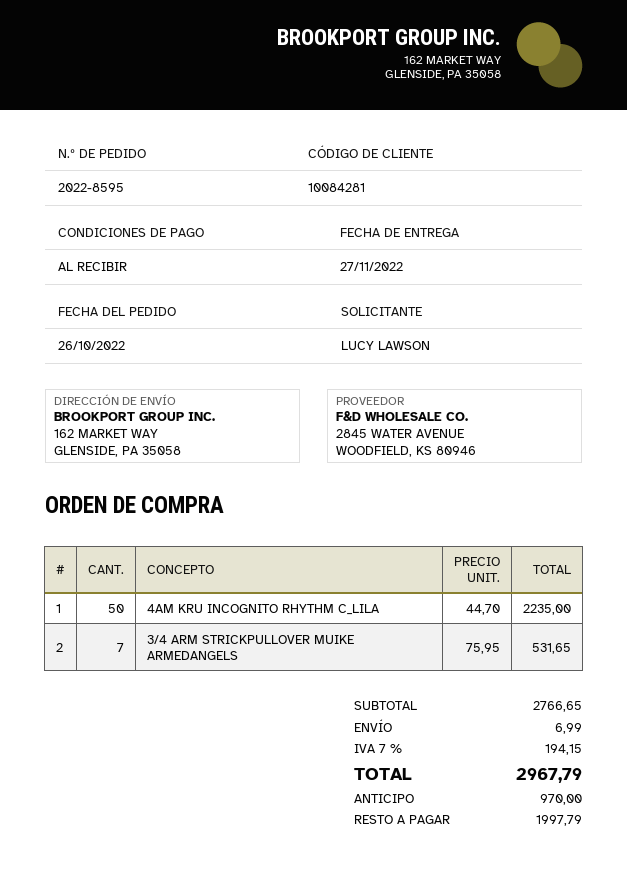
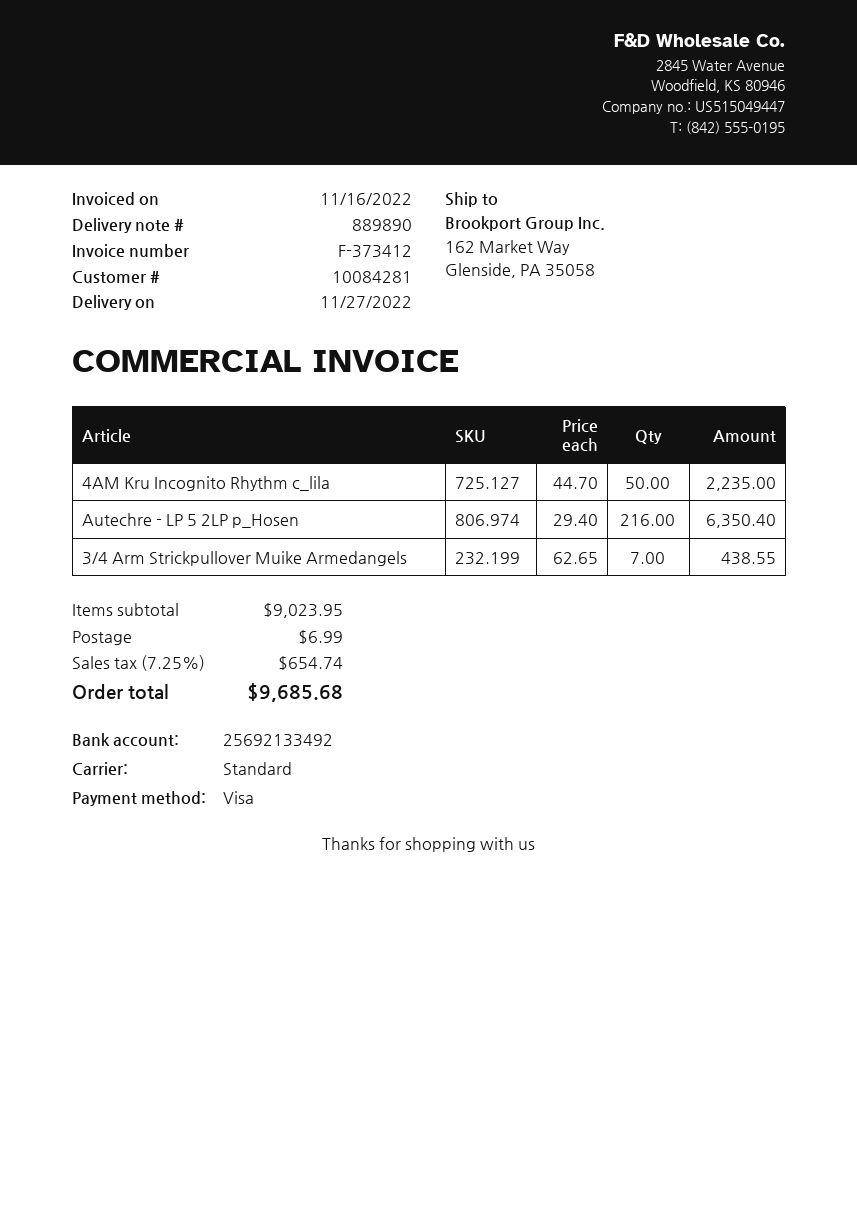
3/4 ARM STRICKPULLOVER MUIKE ARMEDANGELS: 7 x 75.95 = 531.65 -> 7 x 62.65 = 438.55
Autechre - LP 5 2LP p_Hosen: none -> 216 x 29.40 = 6350.40
subtotal: 2766.65 -> 9023.95
tax: 7% = 194.15 -> 7.25% = 654.74
total: 2967.79 -> 9685.68

